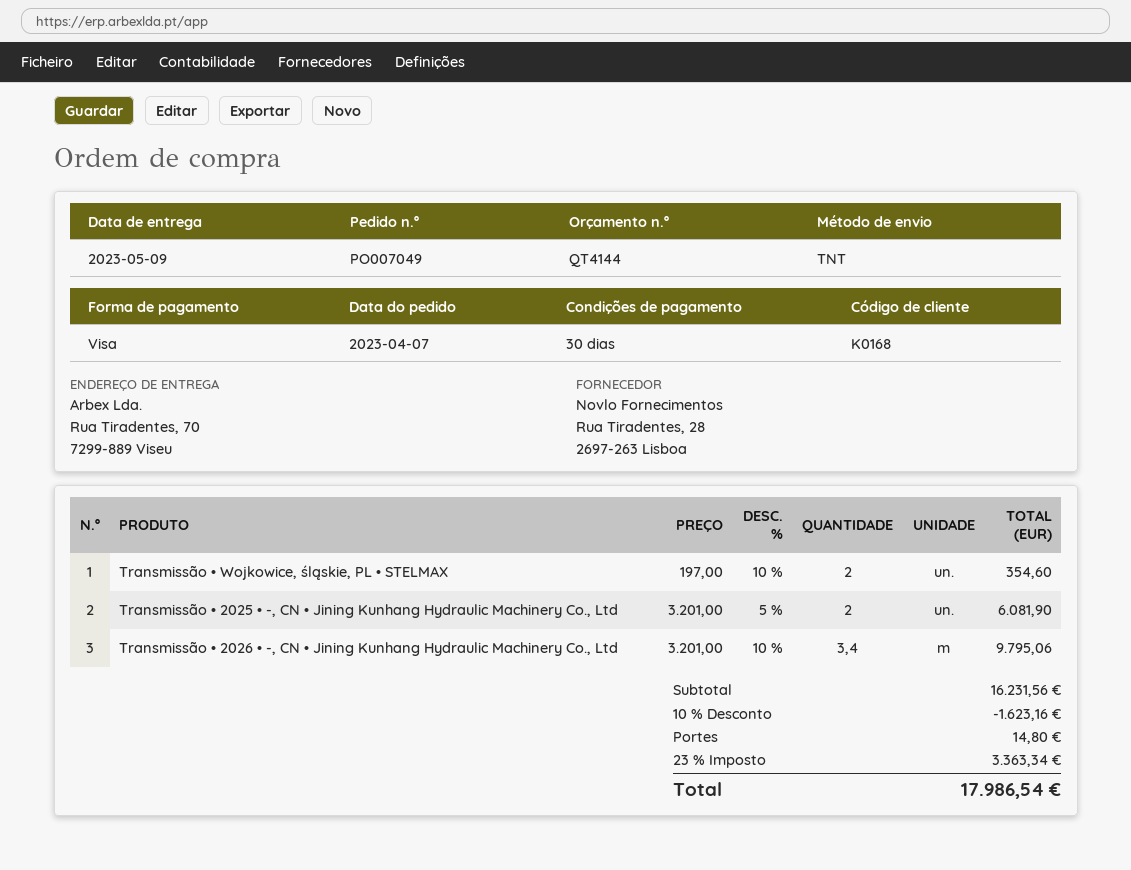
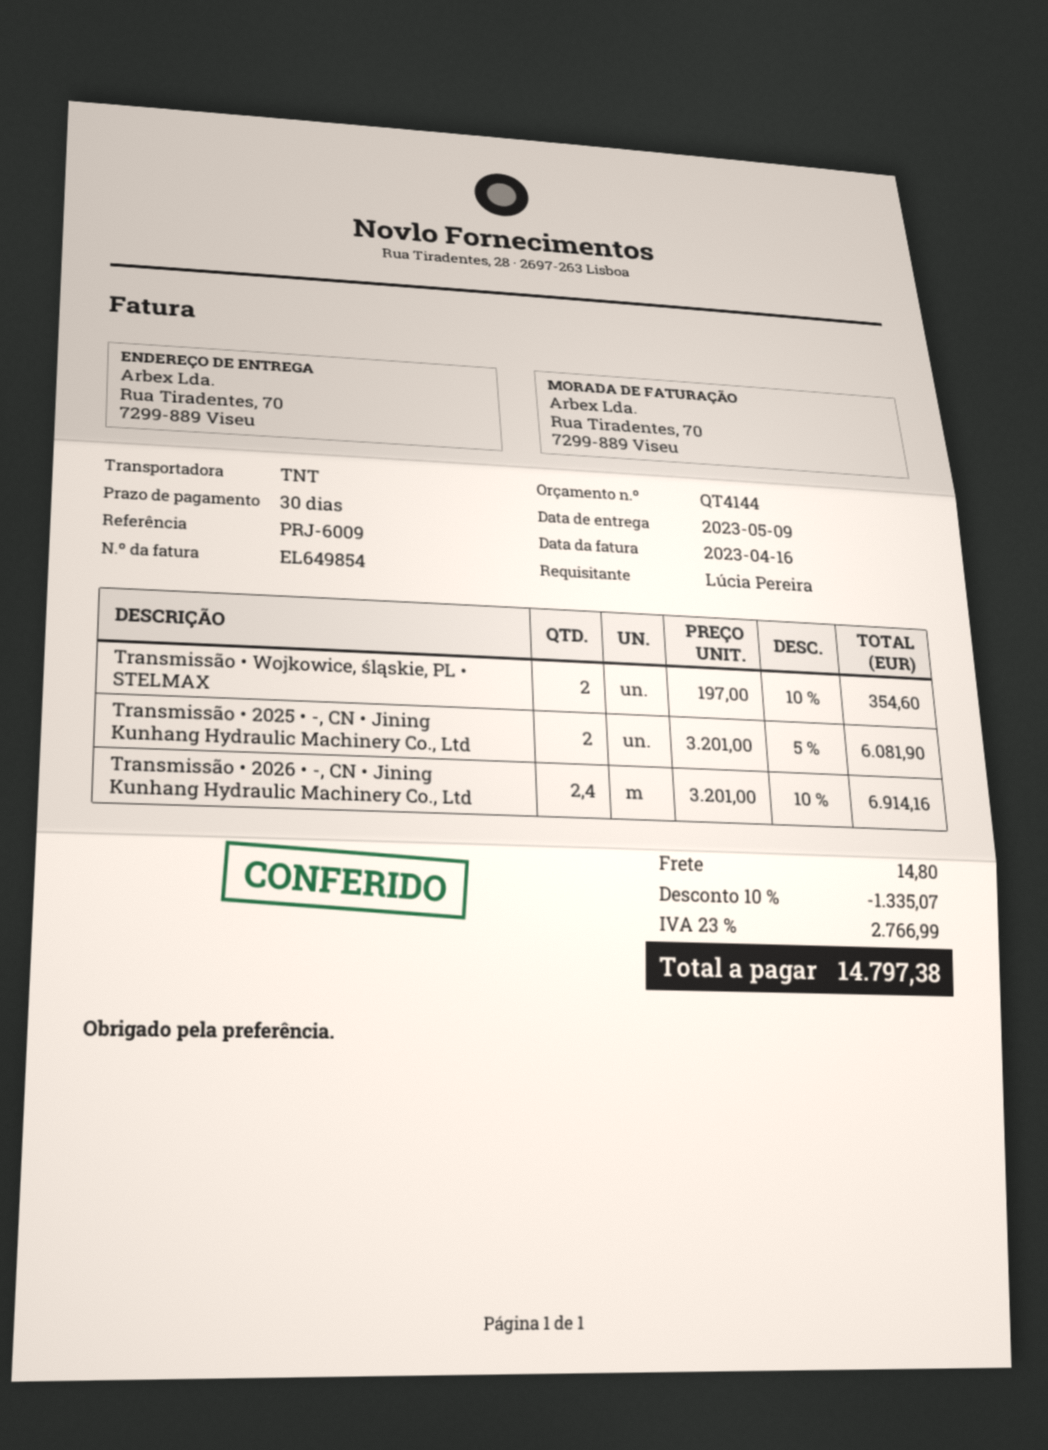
Transmissão • 2026 • -, CN • Jining Kunhang Hydraulic Machinery Co., Ltd: 3.4 x 3201.00 - 10% = 9795.06 -> 2.4 x 3201.00 - 10% = 6914.16
discount: 10% = 1623.16 -> 10% = 1335.07
tax: 23% = 3363.34 -> 23% = 2766.99
total: 17986.54 -> 14797.38

